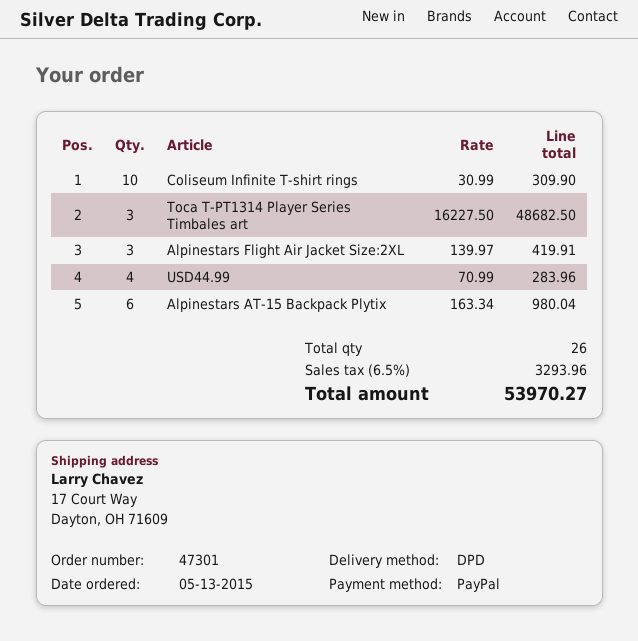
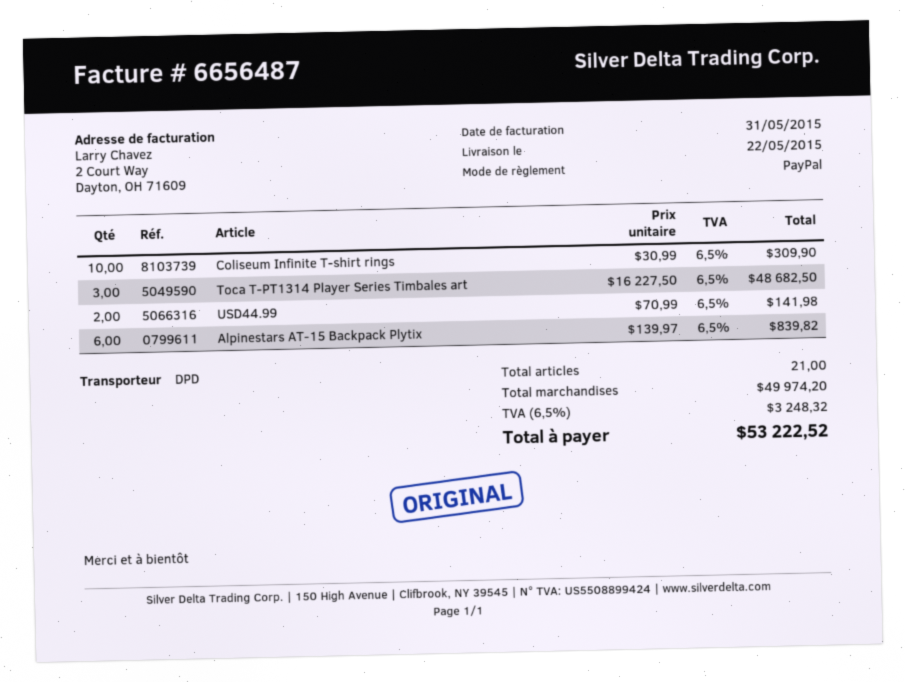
Alpinestars Flight Air Jacket Size:2XL: 3 x 139.97 = 419.91 -> none
USD44.99: 4 x 70.99 = 283.96 -> 2 x 70.99 = 141.98
Alpinestars AT-15 Backpack Plytix: 6 x 163.34 = 980.04 -> 6 x 139.97 = 839.82
total quantity: 26 -> 21
tax: 6.5% = 3293.96 -> 6.5% = 3248.32
total: 53970.27 -> 53222.52

